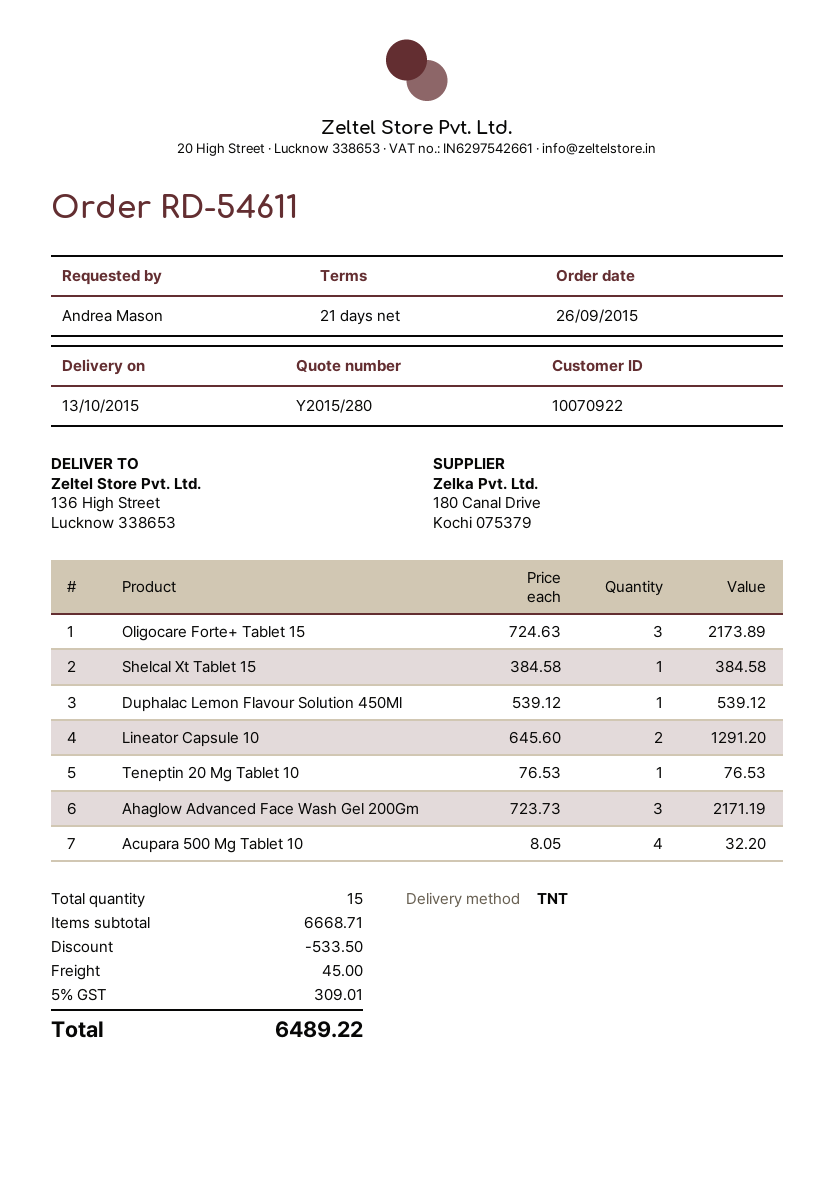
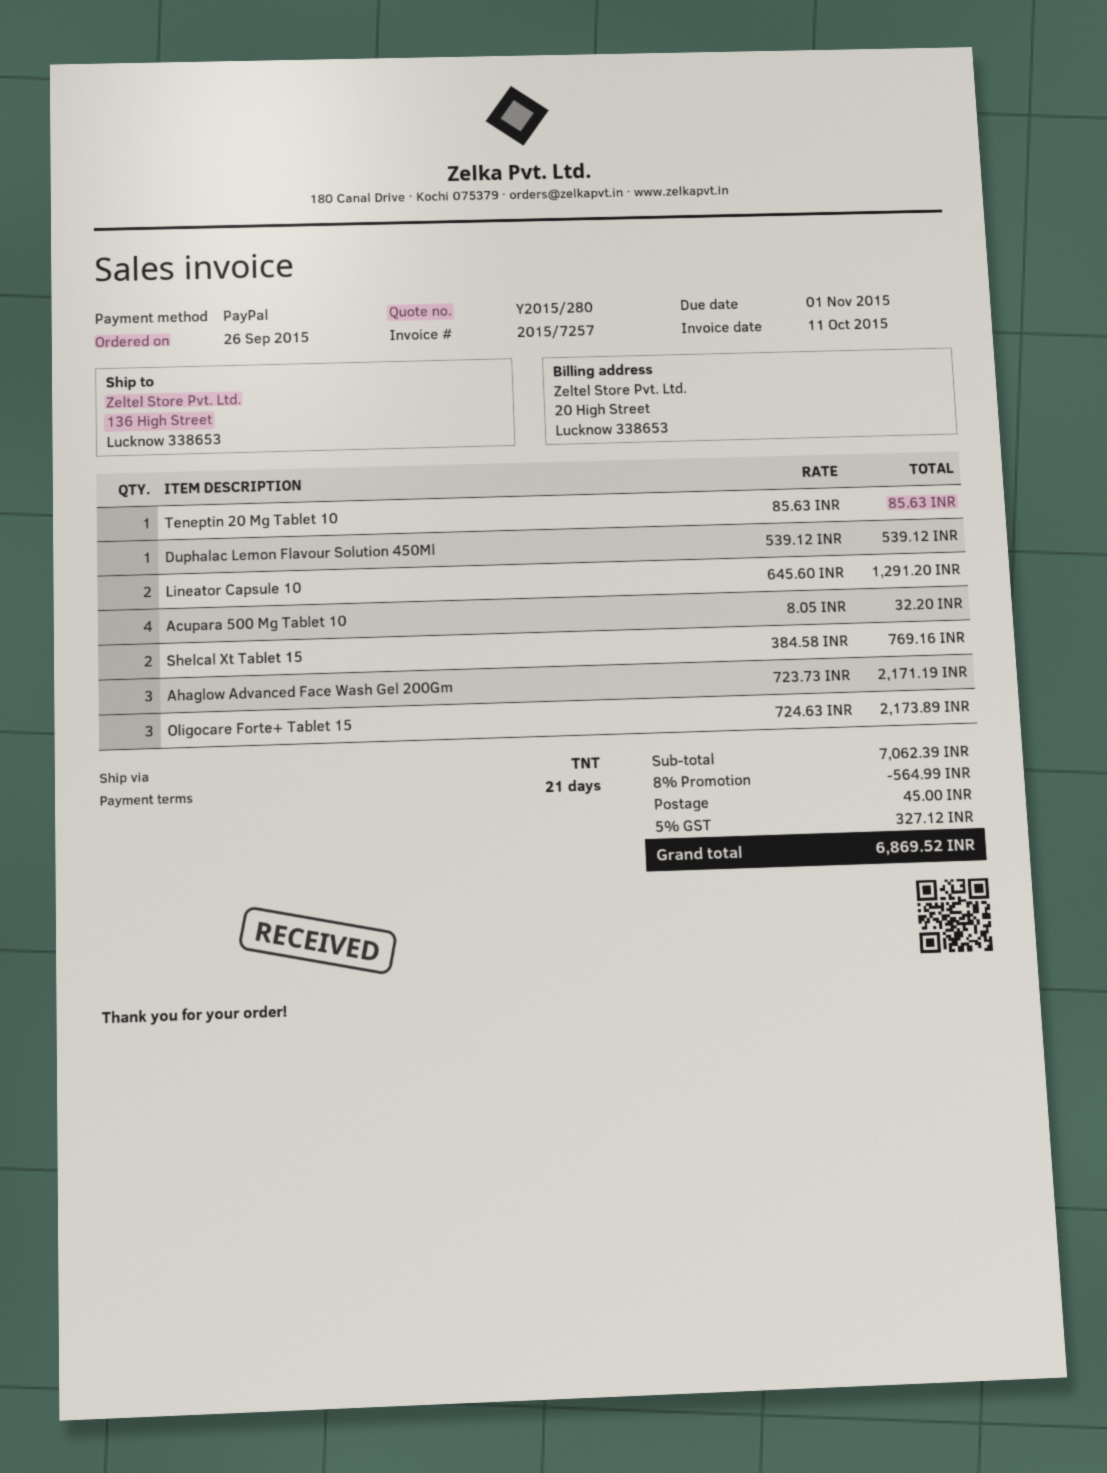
Shelcal Xt Tablet 15: 1 x 384.58 = 384.58 -> 2 x 384.58 = 769.16
Teneptin 20 Mg Tablet 10: 1 x 76.53 = 76.53 -> 1 x 85.63 = 85.63
subtotal: 6668.71 -> 7062.39
discount: 533.50 -> 564.99
tax: 5% = 309.01 -> 5% = 327.12
total: 6489.22 -> 6869.52

